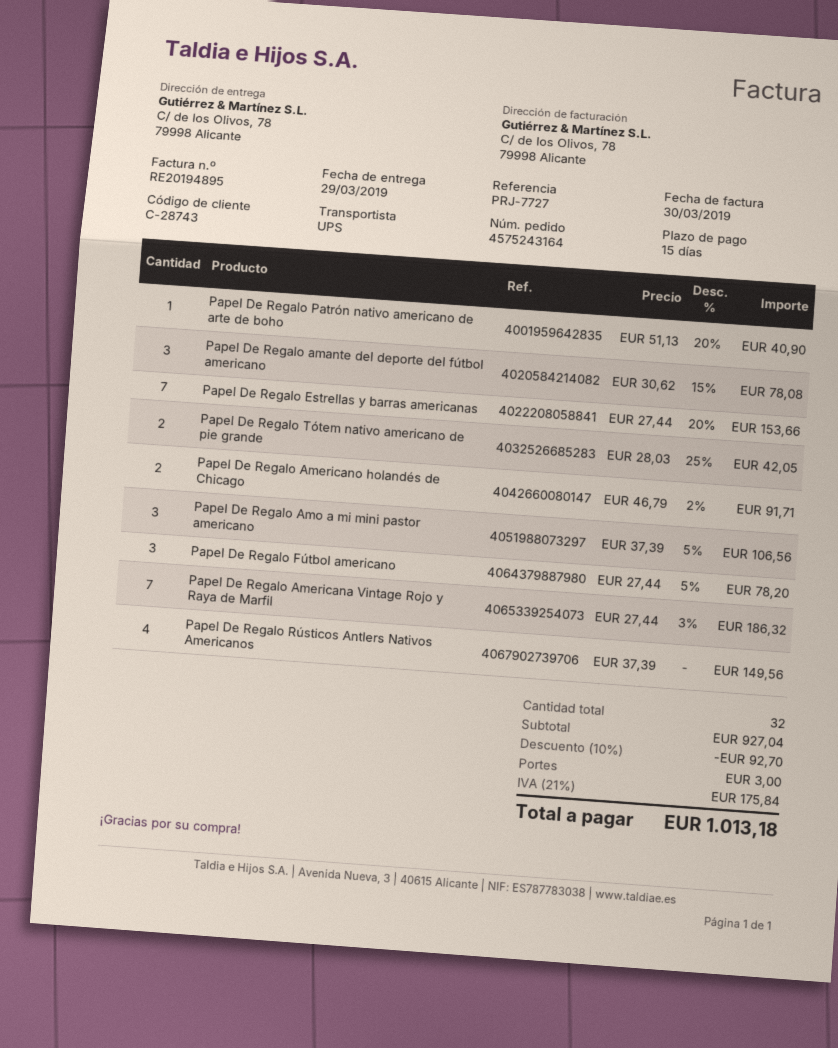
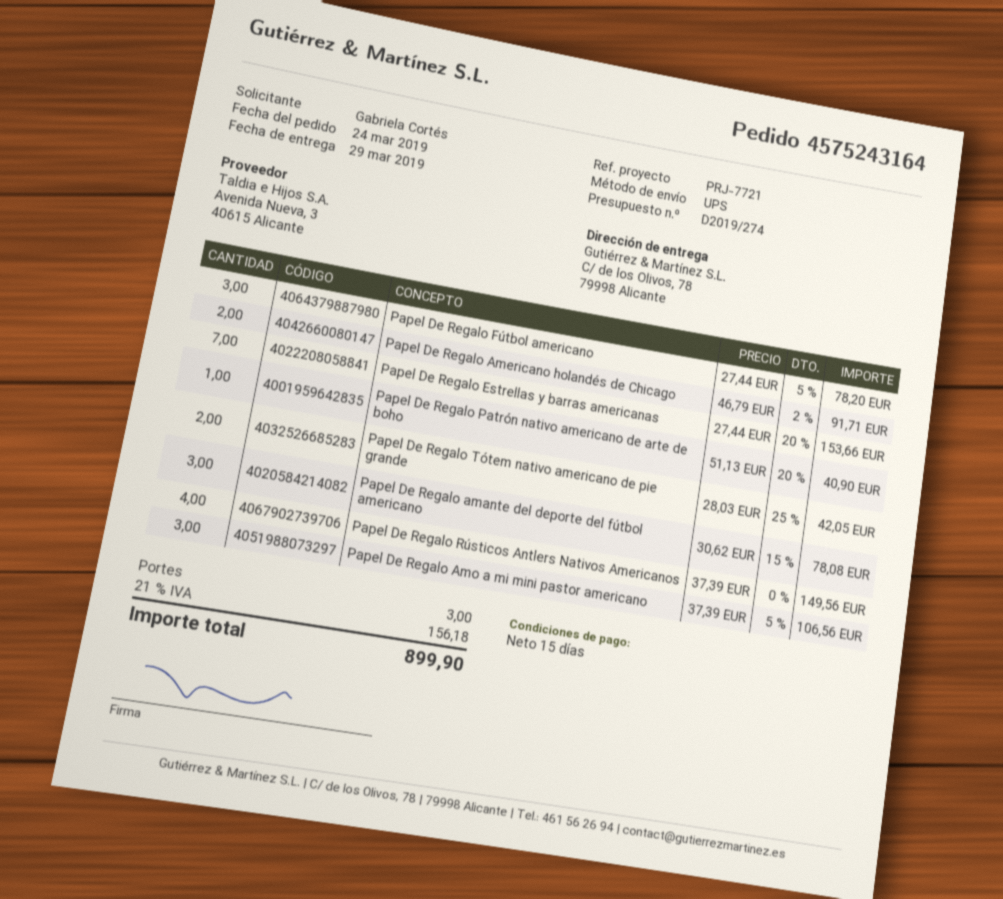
reference: PRJ-7727 -> PRJ-7721
Papel De Regalo Americana Vintage Rojo y Raya de Marfil: 7 x 27.44 - 3% = 186.32 -> none
discount: 10% = 92.70 -> none
tax: 21% = 175.84 -> 21% = 156.18
total: 1013.18 -> 899.90

